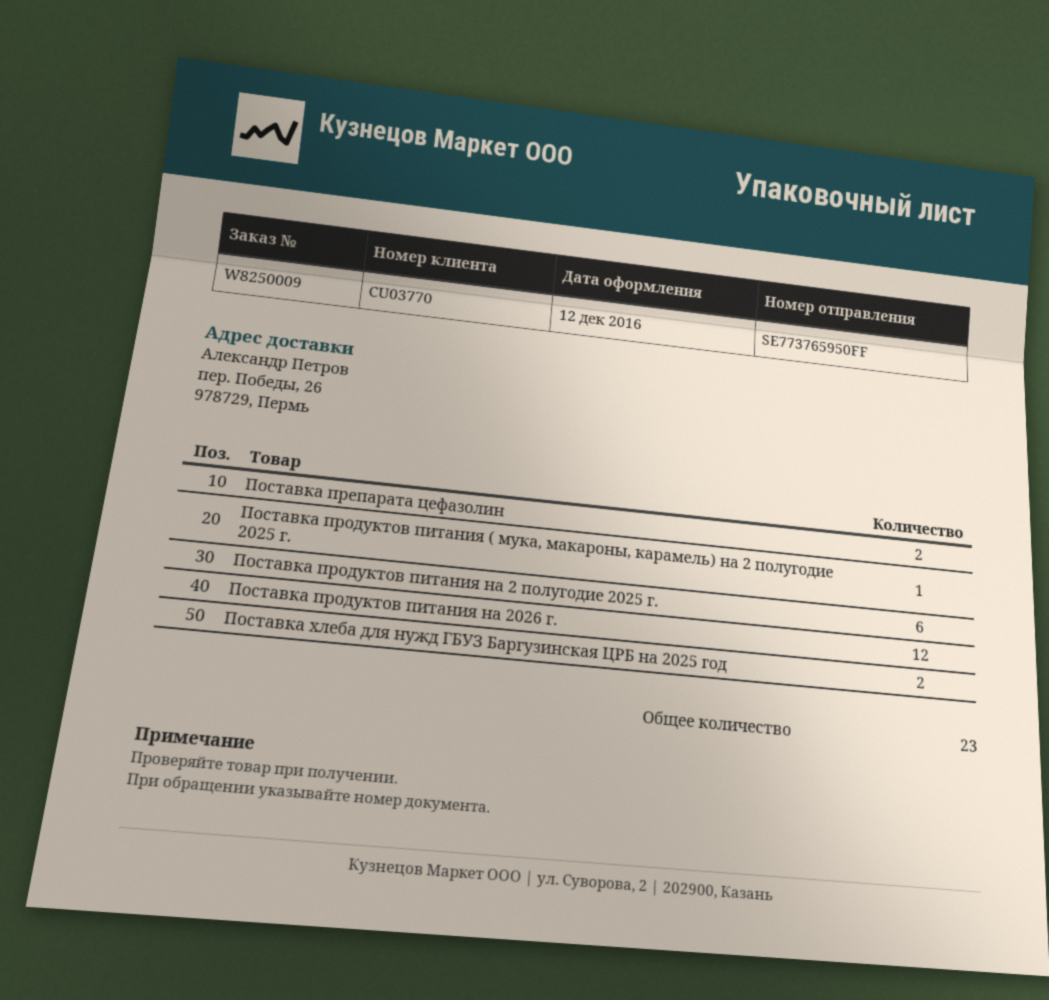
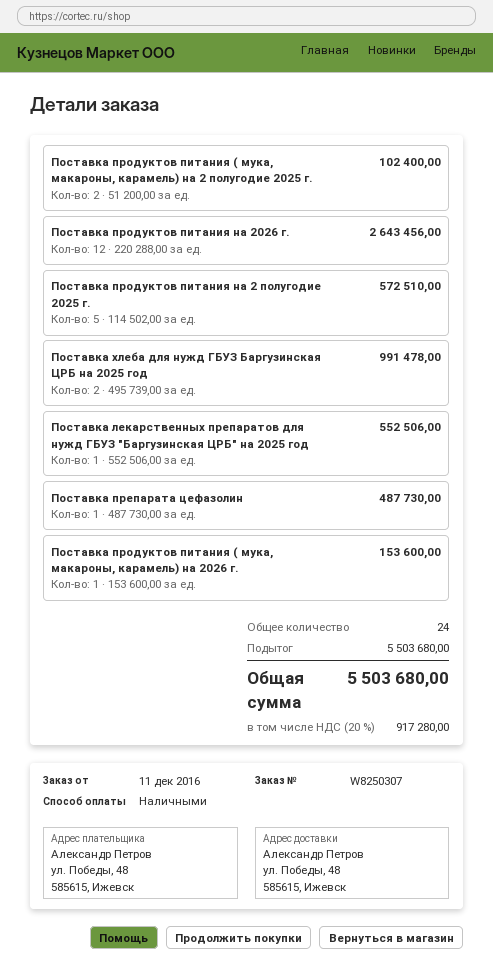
order number: W8250009 -> W8250307
order date: 2016-12-12 -> 2016-12-11
ship to: пер. Победы, 26, 978729, Пермь -> ул. Победы, 48, 585615, Ижевск
Поставка препарата цефазолин: 2 -> 1
Поставка продуктов питания ( мука, макароны, карамель) на 2 полугодие 2025 г.: 1 -> 2
Поставка продуктов питания на 2 полугодие 2025 г.: 6 -> 5
Поставка лекарственных препаратов для нужд ГБУЗ "Баргузинская ЦРБ" на 2025 год: none -> 1
Поставка продуктов питания ( мука, макароны, карамель) на 2026 г.: none -> 1
total quantity: 23 -> 24

